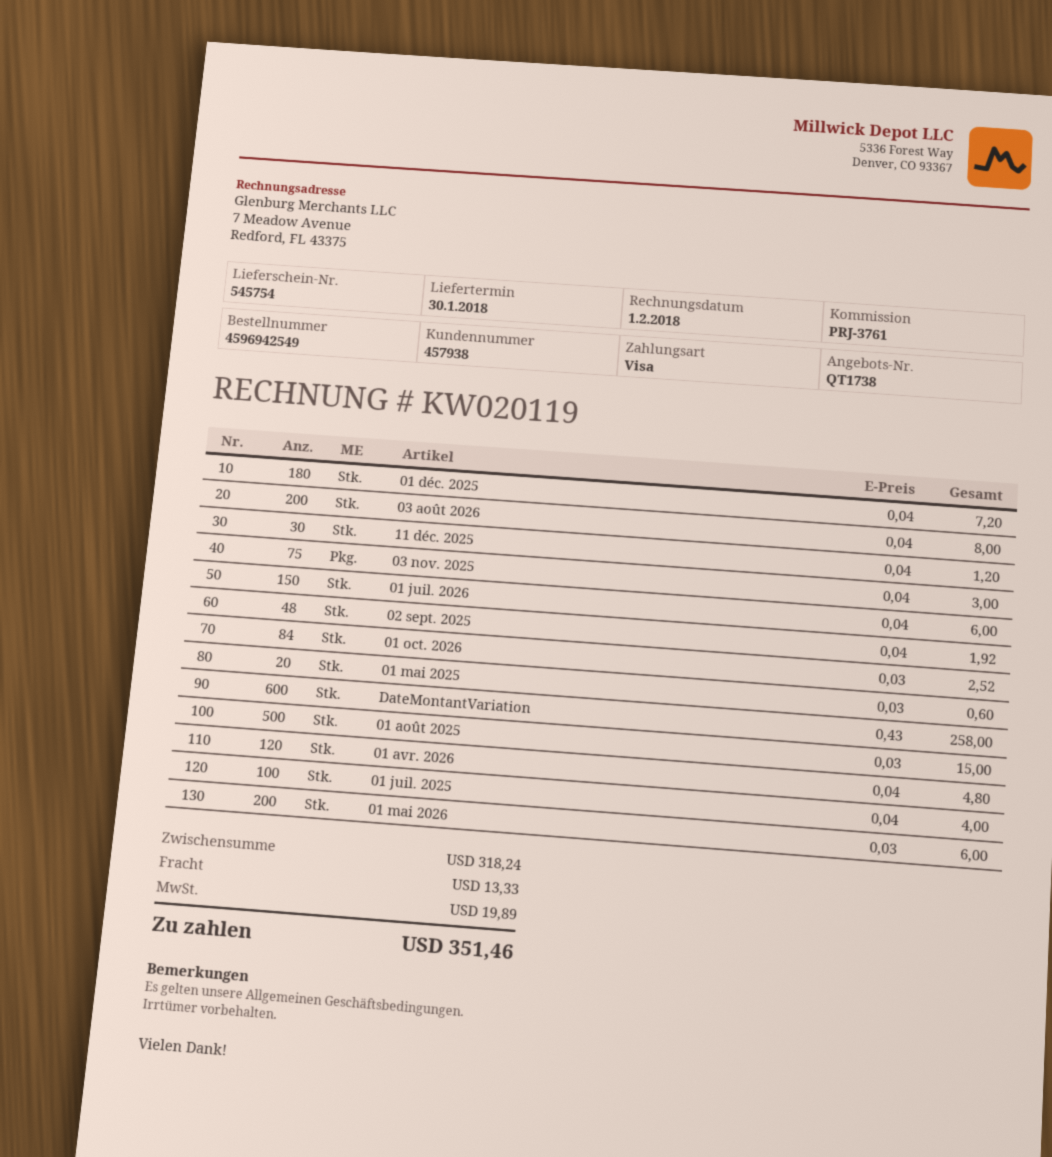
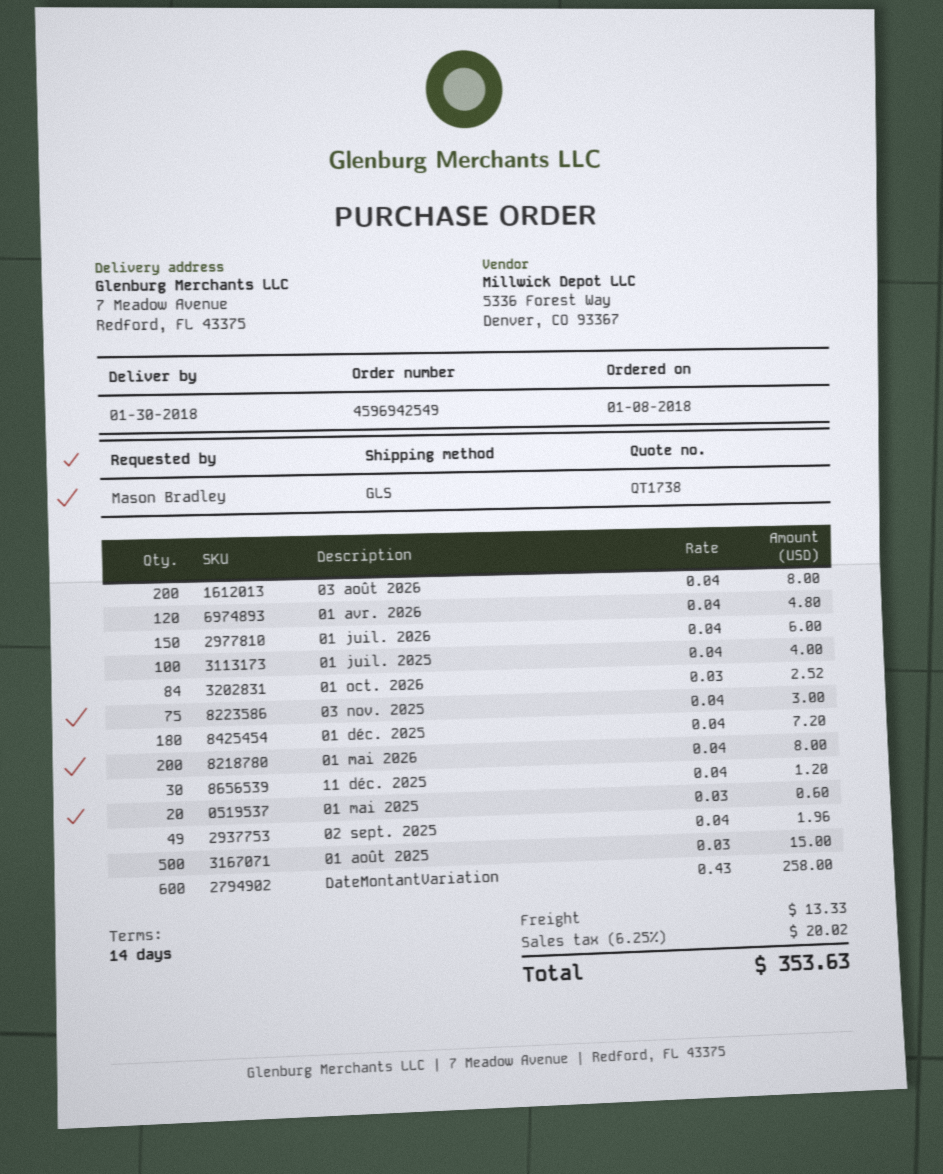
02 sept. 2025: 48 x 0.04 = 1.92 -> 49 x 0.04 = 1.96
01 mai 2026: 200 x 0.03 = 6.00 -> 200 x 0.04 = 8.00
tax: 19.89 -> 20.02
total: 351.46 -> 353.63

